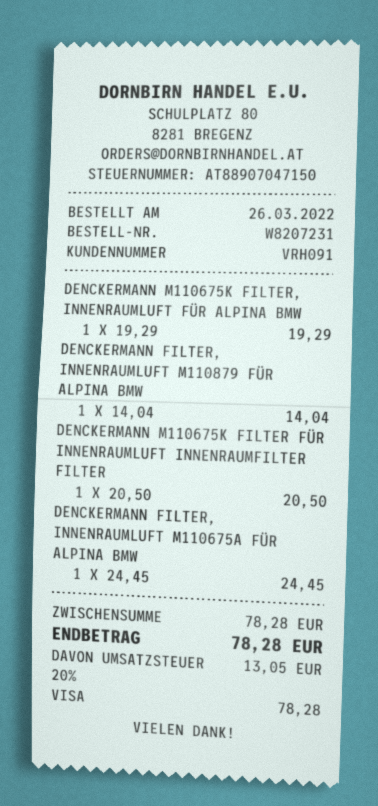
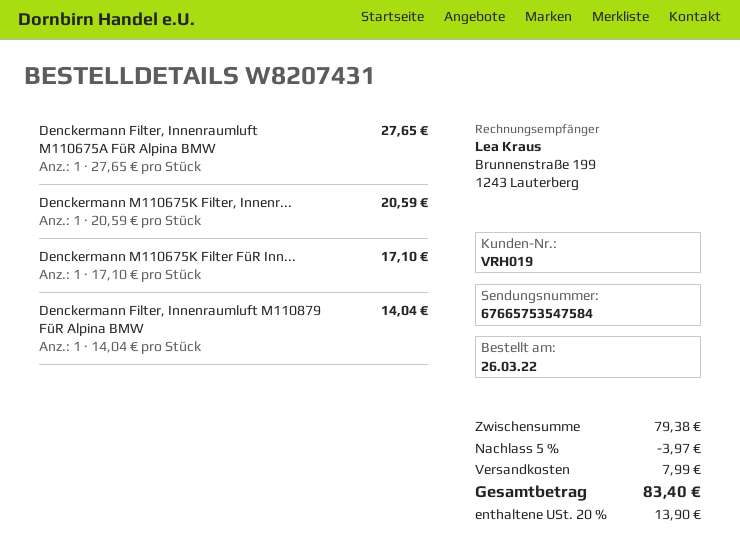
order number: W8207231 -> W8207431
customer number: VRH091 -> VRH019
DENCKERMANN M110675K FILTER, INNENRAUMLUFT FÜR ALPINA BMW: 1 x 19.29 = 19.29 -> 1 x 20.59 = 20.59
DENCKERMANN M110675K FILTER FÜR INNENRAUMLUFT INNENRAUMFILTER FILTER: 1 x 20.50 = 20.50 -> 1 x 17.10 = 17.10
DENCKERMANN FILTER, INNENRAUMLUFT M110675A FÜR ALPINA BMW: 1 x 24.45 = 24.45 -> 1 x 27.65 = 27.65
subtotal: 78.28 -> 79.38
discount: none -> 5% = 3.97
shipping: none -> 7.99
tax: 20% = 13.05 -> 20% = 13.90
total: 78.28 -> 83.40

